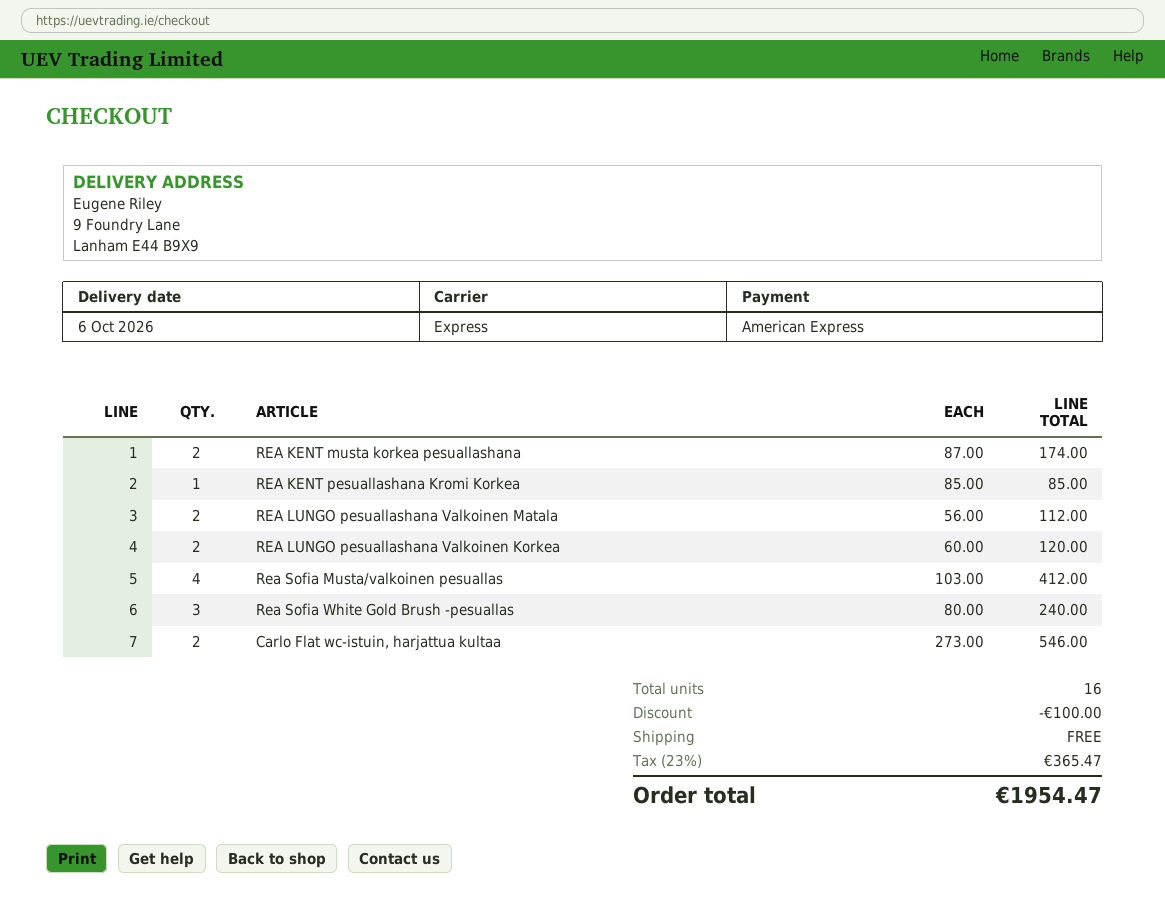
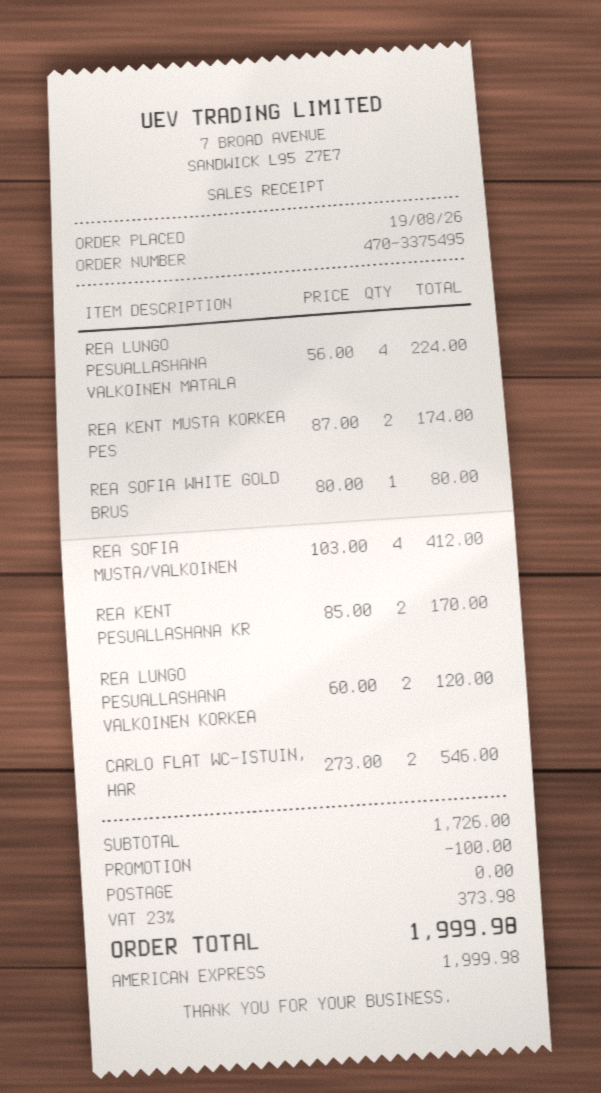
REA KENT pesuallashana Kromi Korkea: 1 x 85.00 = 85.00 -> 2 x 85.00 = 170.00
REA LUNGO pesuallashana Valkoinen Matala: 2 x 56.00 = 112.00 -> 4 x 56.00 = 224.00
Rea Sofia White Gold Brush -pesuallas: 3 x 80.00 = 240.00 -> 1 x 80.00 = 80.00
tax: 23% = 365.47 -> 23% = 373.98
total: 1954.47 -> 1999.98

